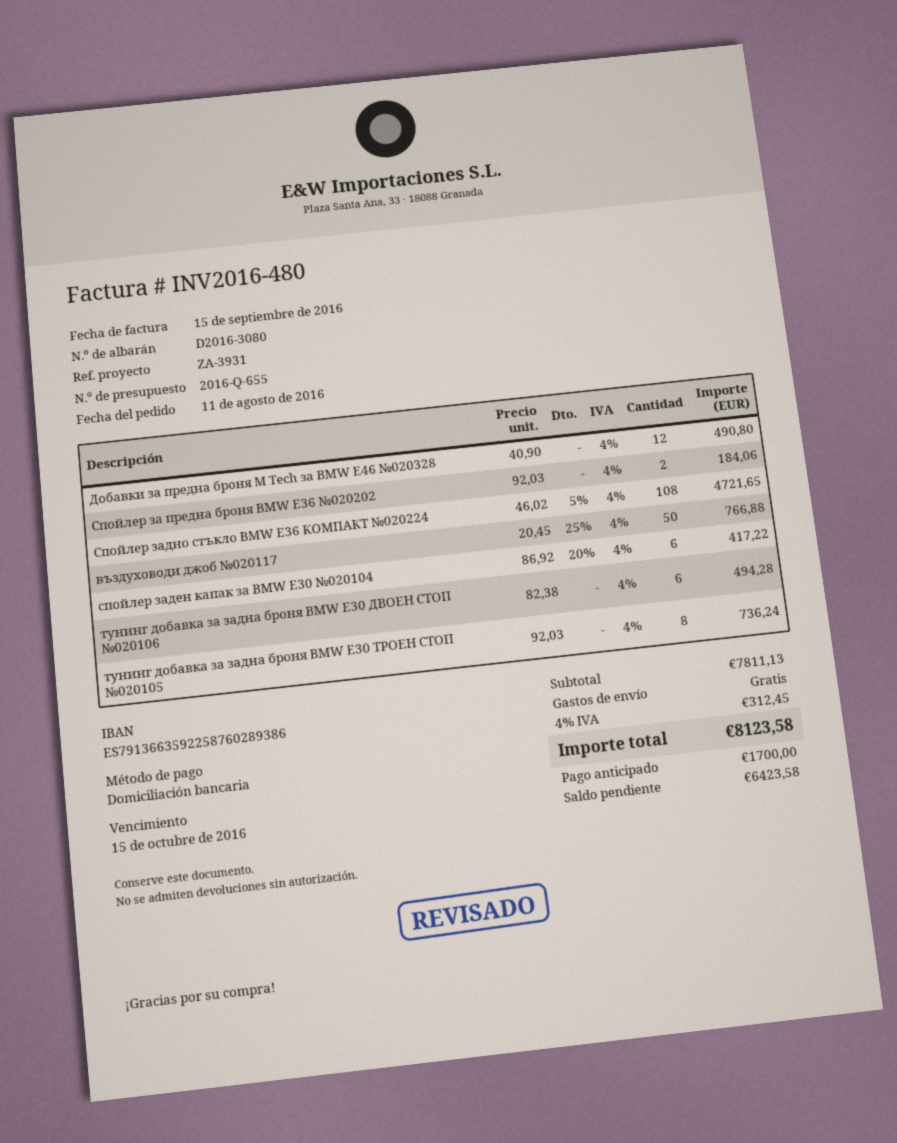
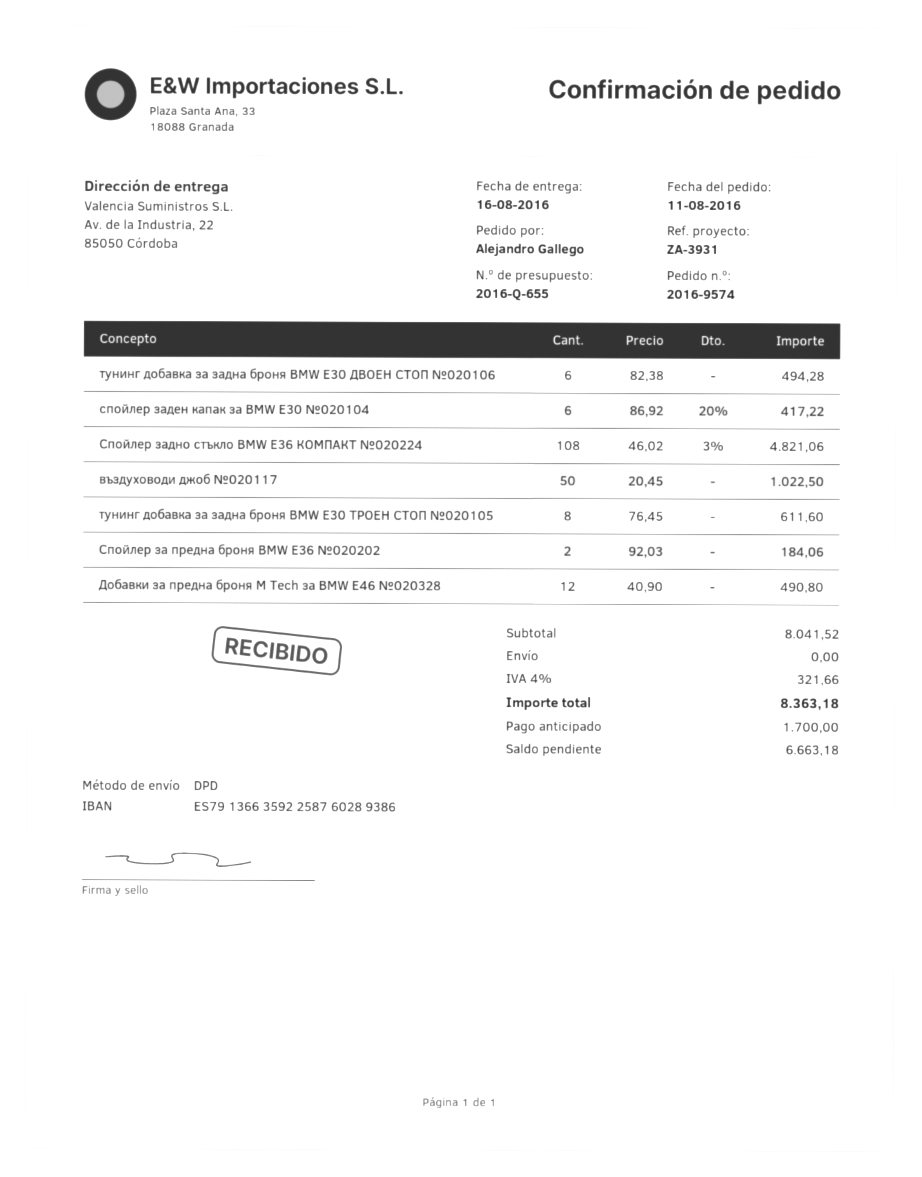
Спойлер задно стъкло BMW E36 КОМПАКТ №020224: 108 x 46.02 - 5% = 4721.65 -> 108 x 46.02 - 3% = 4821.06
въздуховоди джоб №020117: 50 x 20.45 - 25% = 766.88 -> 50 x 20.45 = 1022.50
тунинг добавка за задна броня BMW E30 ТРОЕН СТОП №020105: 8 x 92.03 = 736.24 -> 8 x 76.45 = 611.60
subtotal: 7811.13 -> 8041.52
tax: 4% = 312.45 -> 4% = 321.66
total: 8123.58 -> 8363.18
balance: 6423.58 -> 6663.18

